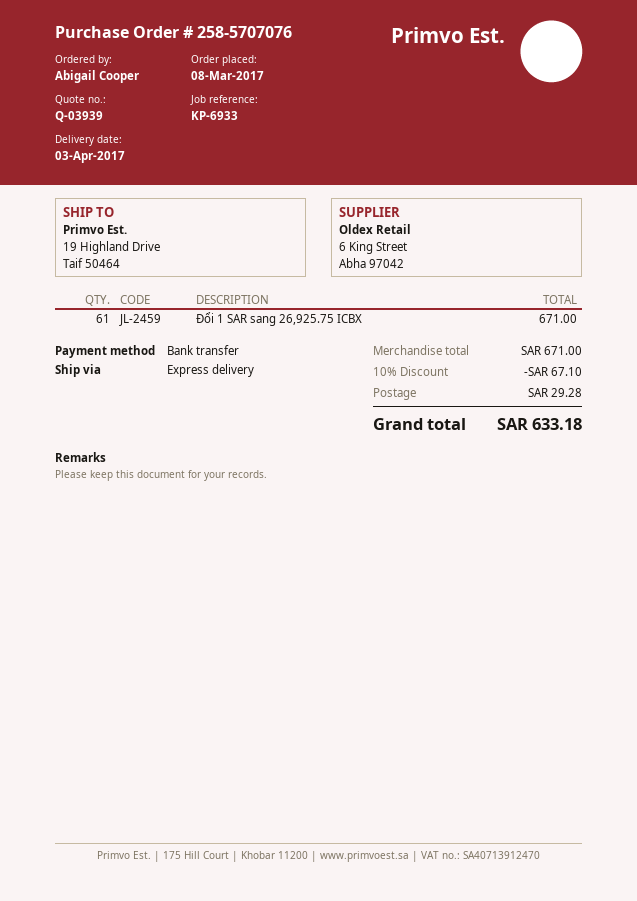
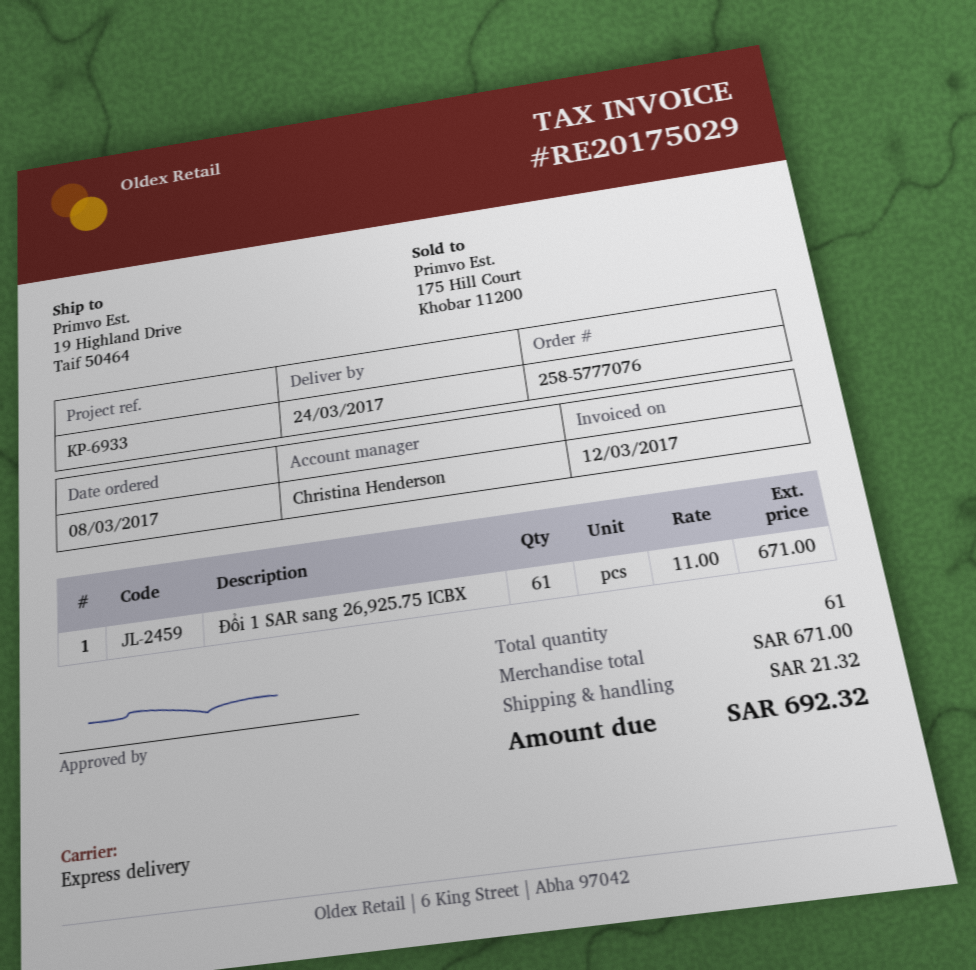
order number: 258-5707076 -> 258-5777076
delivery date: 2017-04-03 -> 2017-03-24
discount: 10% = 67.10 -> none
shipping: 29.28 -> 21.32
total: 633.18 -> 692.32

